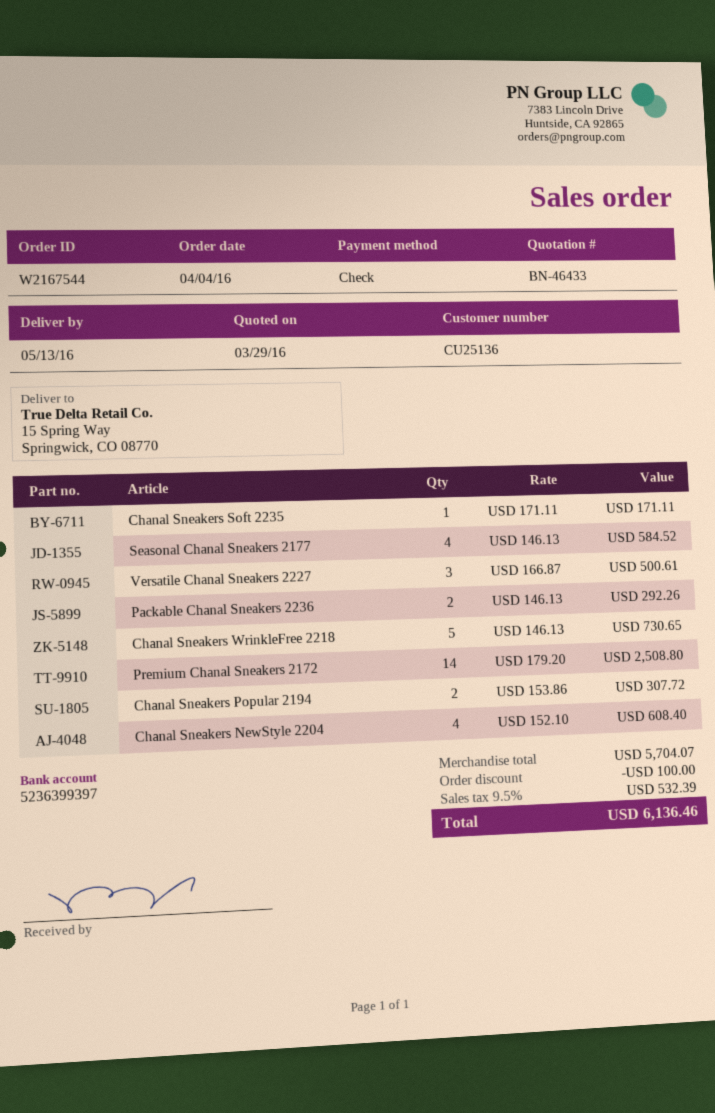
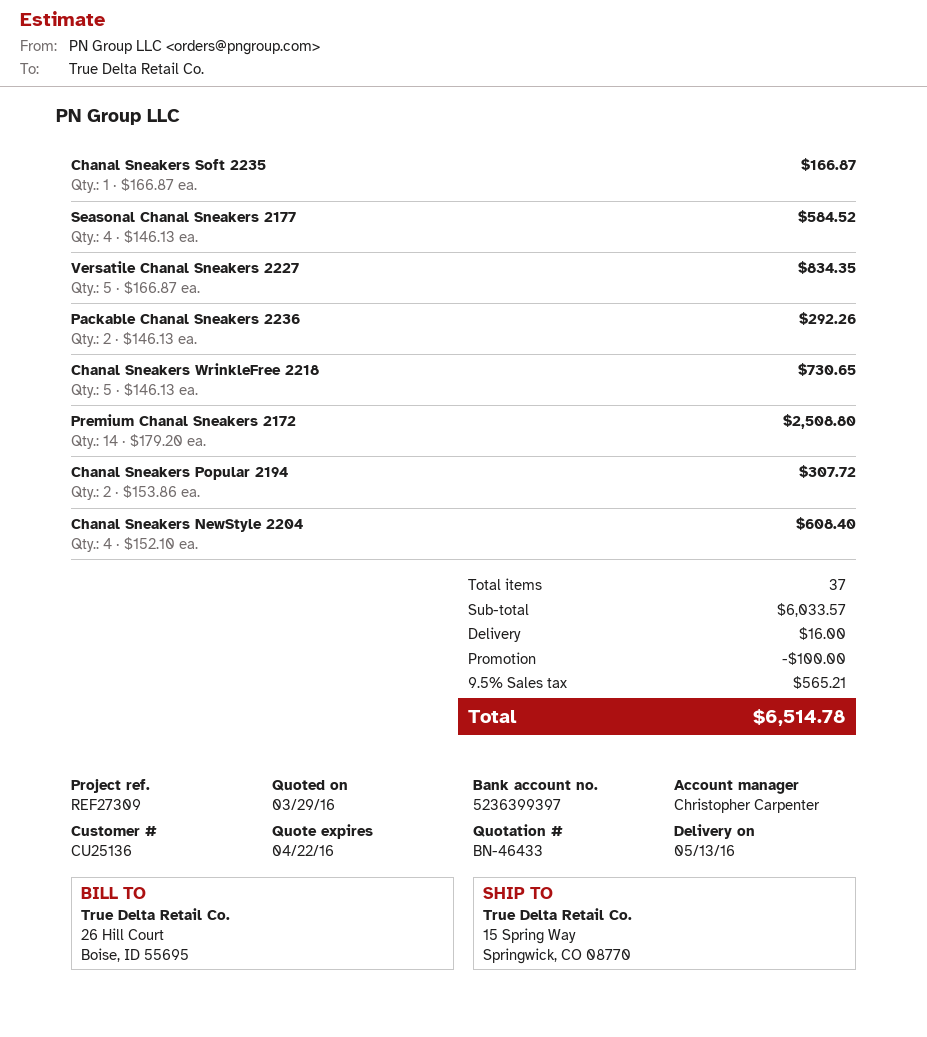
Chanal Sneakers Soft 2235: 1 x 171.11 = 171.11 -> 1 x 166.87 = 166.87
Versatile Chanal Sneakers 2227: 3 x 166.87 = 500.61 -> 5 x 166.87 = 834.35
subtotal: 5704.07 -> 6033.57
shipping: none -> 16.00
tax: 9.5% = 532.39 -> 9.5% = 565.21
total: 6136.46 -> 6514.78

